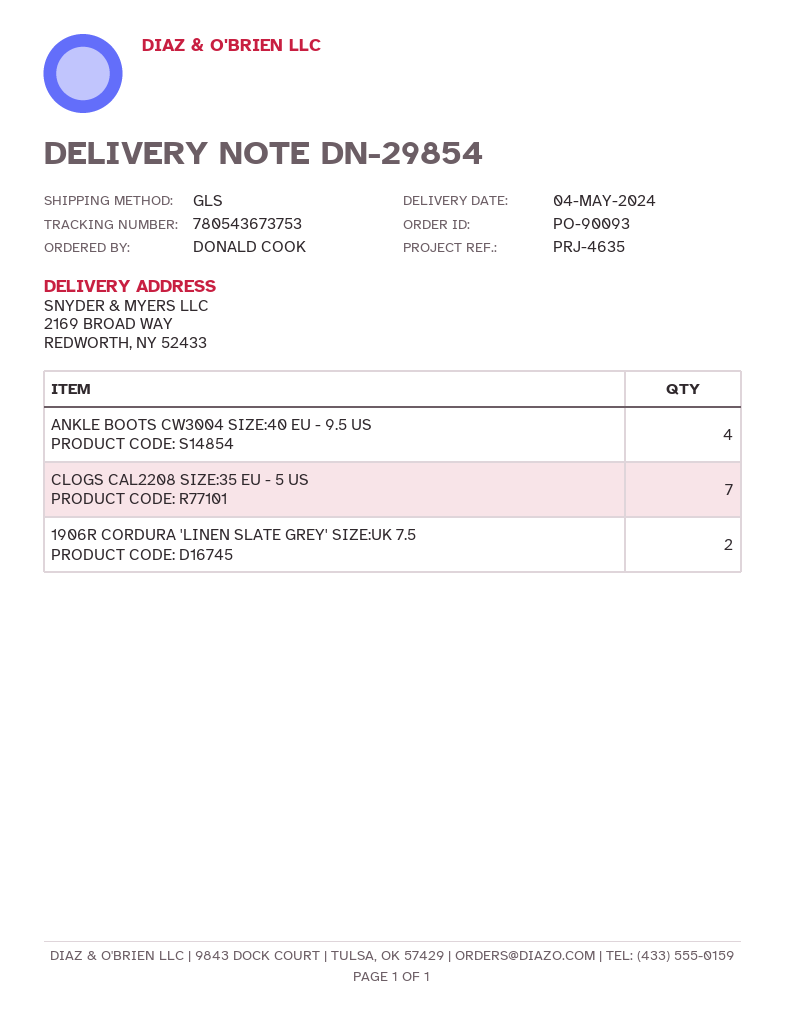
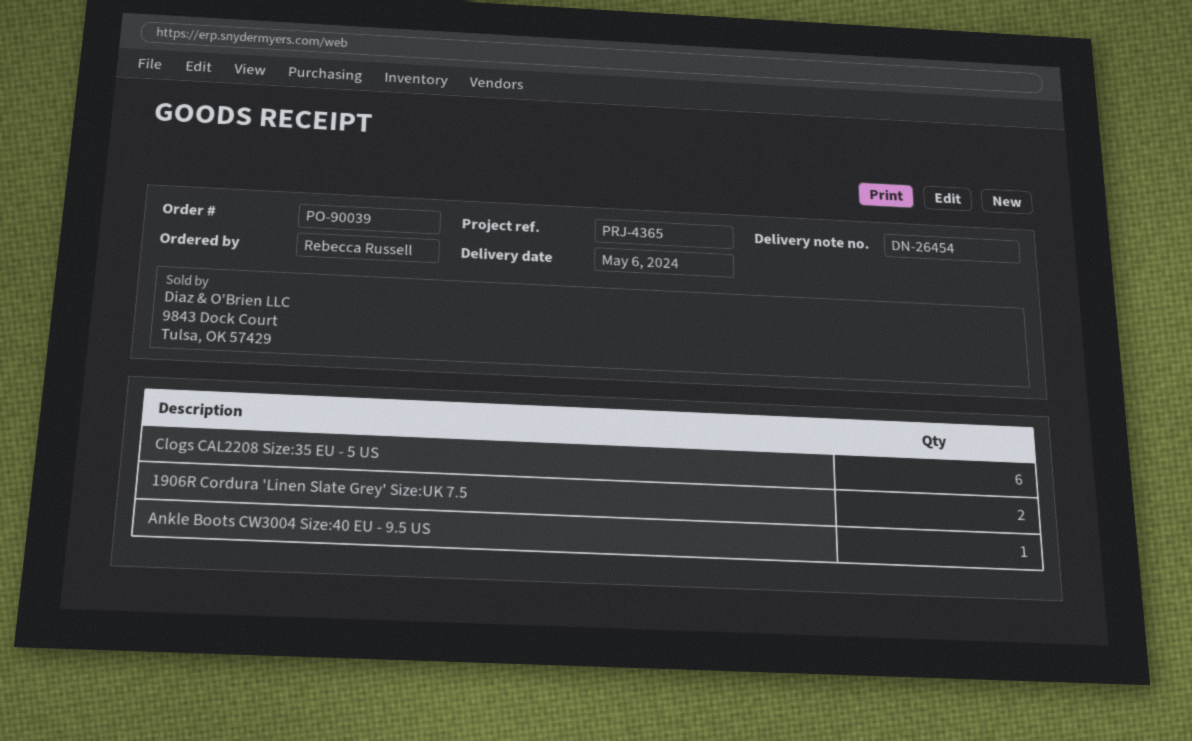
order number: PO-90093 -> PO-90039
delivery note number: DN-29854 -> DN-26454
delivery date: 2024-05-04 -> 2024-05-06
reference: PRJ-4635 -> PRJ-4365
ordered by: DONALD COOK -> Rebecca Russell
ANKLE BOOTS CW3004 SIZE:40 EU - 9.5 US: 4 -> 1
CLOGS CAL2208 SIZE:35 EU - 5 US: 7 -> 6

